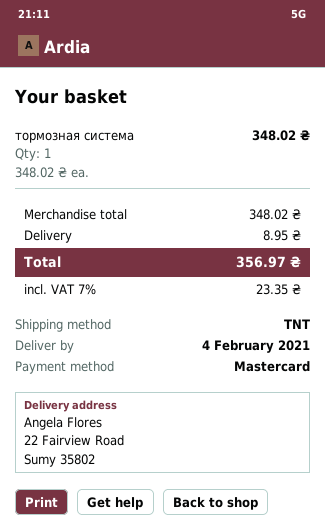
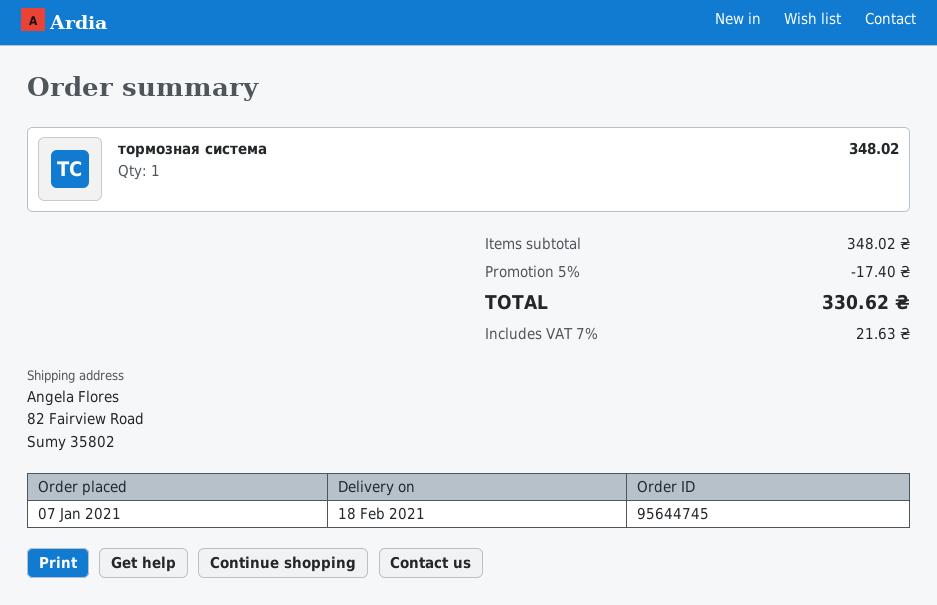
delivery date: 2021-02-04 -> 2021-02-18
ship to: 22 Fairview Road, Sumy 35802 -> 82 Fairview Road, Sumy 35802
discount: none -> 5% = 17.40
shipping: 8.95 -> none
tax: 7% = 23.35 -> 7% = 21.63
total: 356.97 -> 330.62

